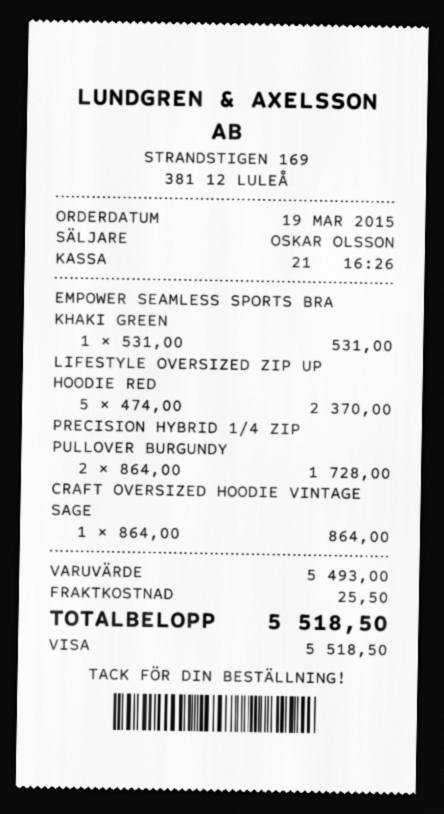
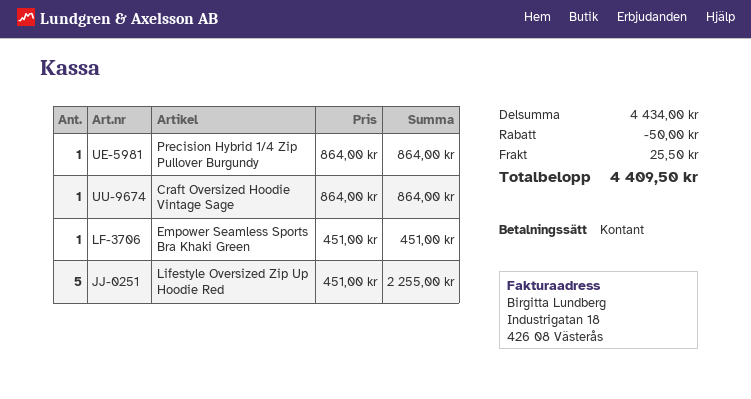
payment method: Visa -> cash
EMPOWER SEAMLESS SPORTS BRA KHAKI GREEN: 1 x 531.00 = 531.00 -> 1 x 451.00 = 451.00
LIFESTYLE OVERSIZED ZIP UP HOODIE RED: 5 x 474.00 = 2370.00 -> 5 x 451.00 = 2255.00
PRECISION HYBRID 1/4 ZIP PULLOVER BURGUNDY: 2 x 864.00 = 1728.00 -> 1 x 864.00 = 864.00
subtotal: 5493.00 -> 4434.00
discount: none -> 50.00
total: 5518.50 -> 4409.50

